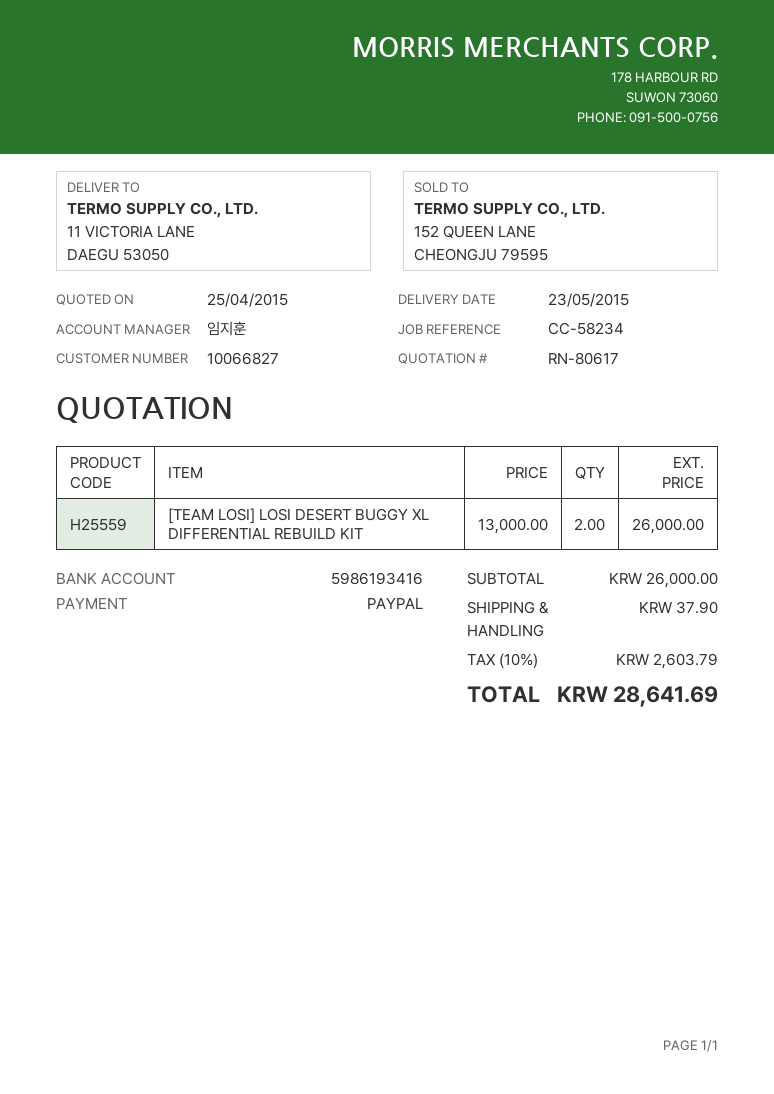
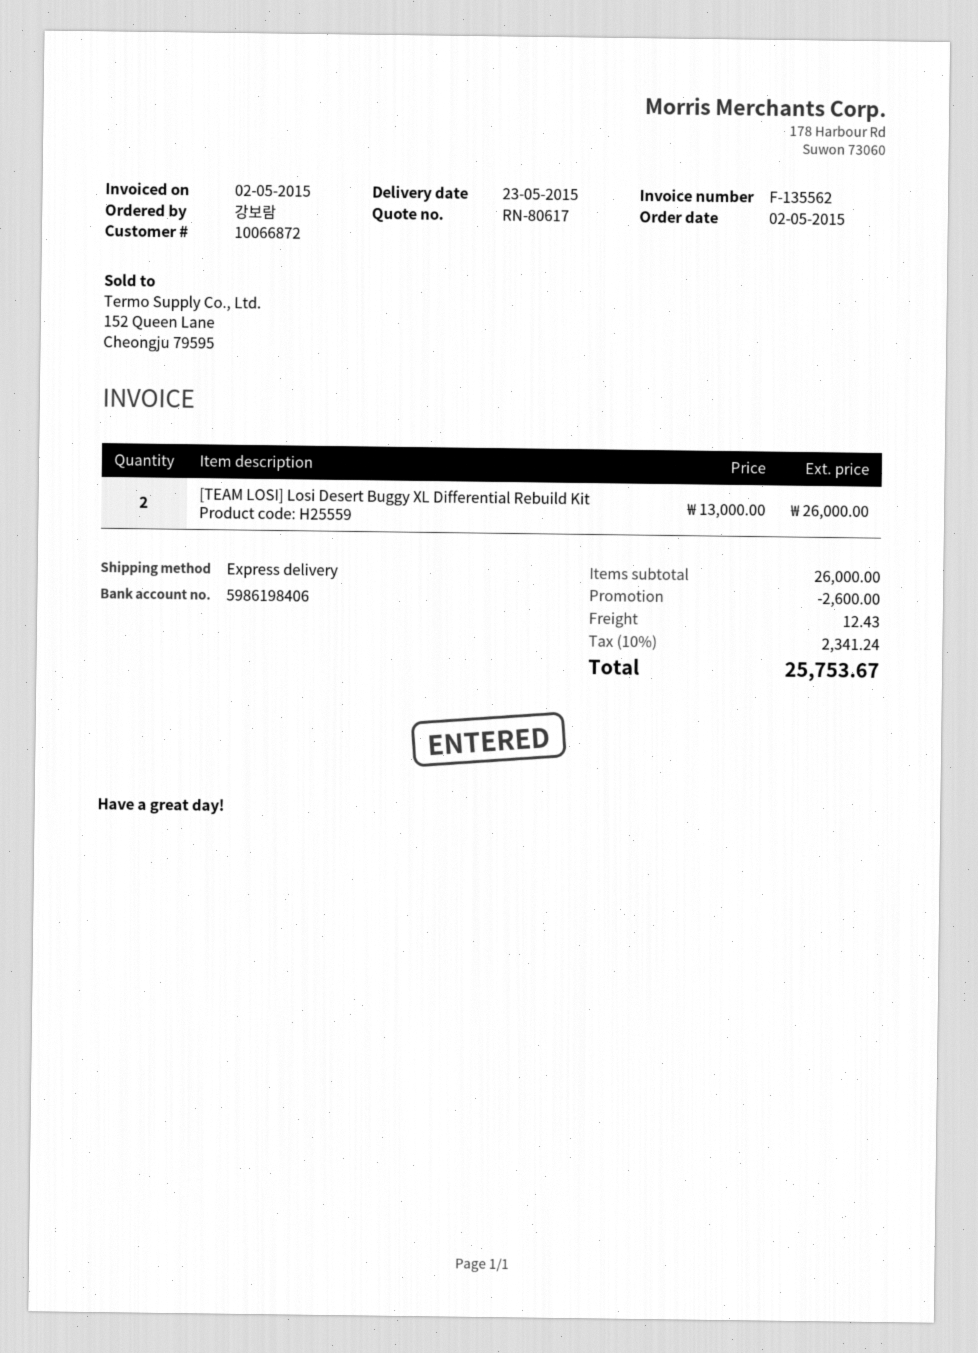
customer number: 10066827 -> 10066872
bank account: 5986193416 -> 5986198406
discount: none -> 2600.00
shipping: 37.90 -> 12.43
tax: 10% = 2603.79 -> 10% = 2341.24
total: 28641.69 -> 25753.67

